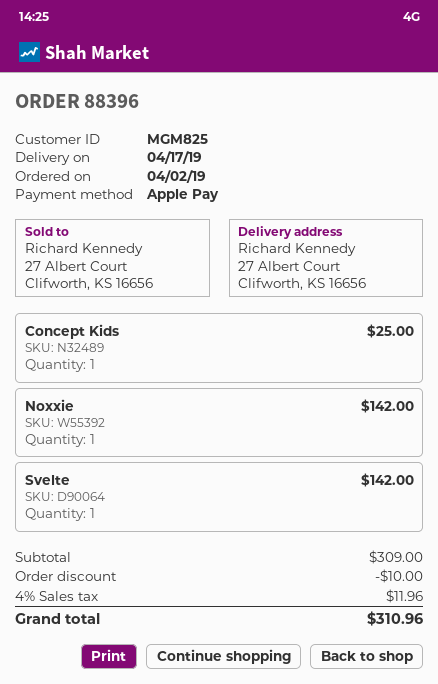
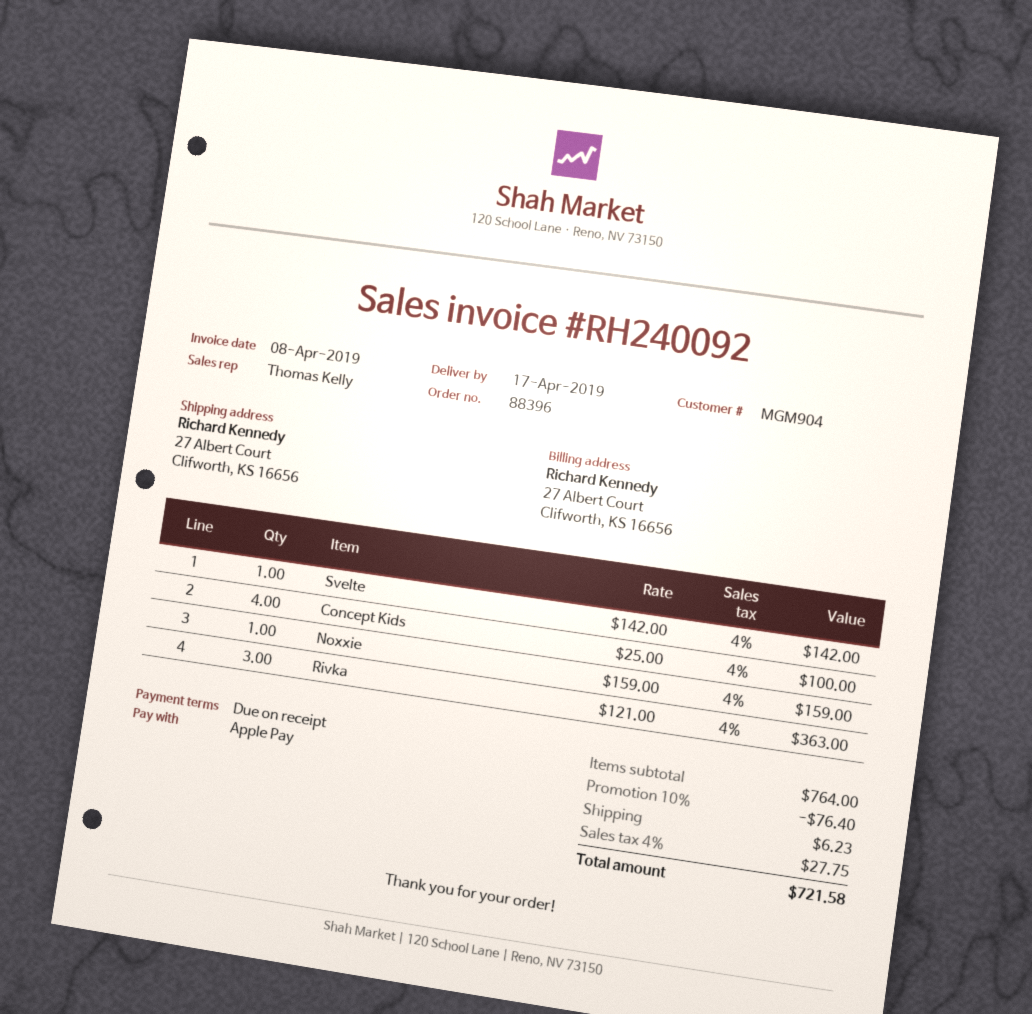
customer number: MGM825 -> MGM904
Concept Kids: 1 for 25.00 -> 4 for 100.00
Noxxie: 1 for 142.00 -> 1 for 159.00
Rivka: none -> 3 for 363.00
subtotal: 309.00 -> 764.00
discount: 10.00 -> 76.40
shipping: none -> 6.23
tax: 4% = 11.96 -> 4% = 27.75
total: 310.96 -> 721.58

